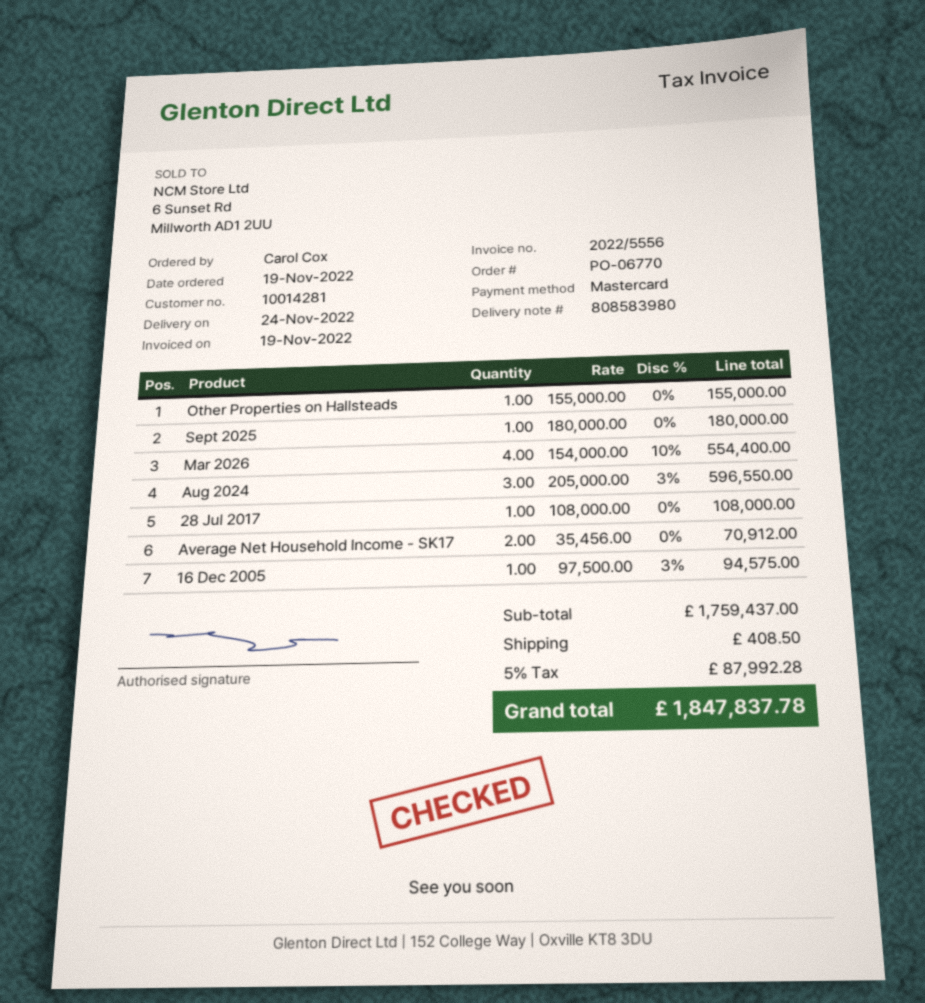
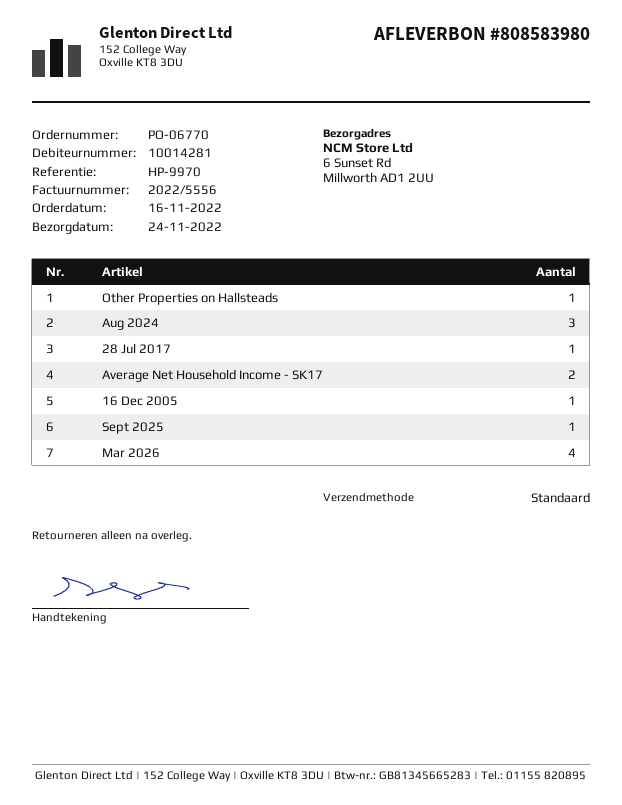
order date: 2022-11-19 -> 2022-11-16

